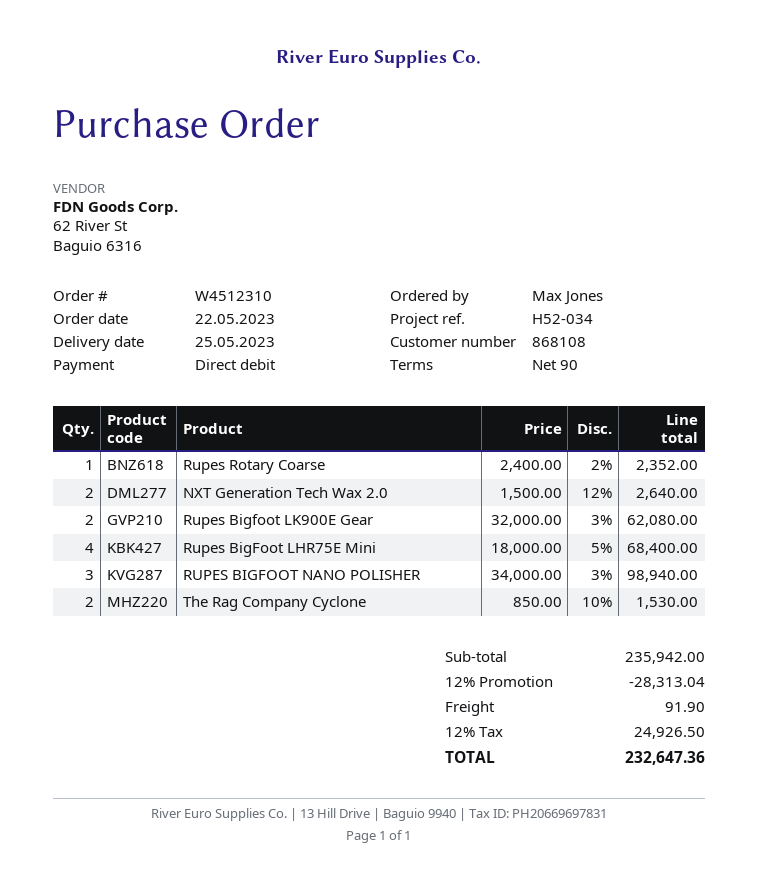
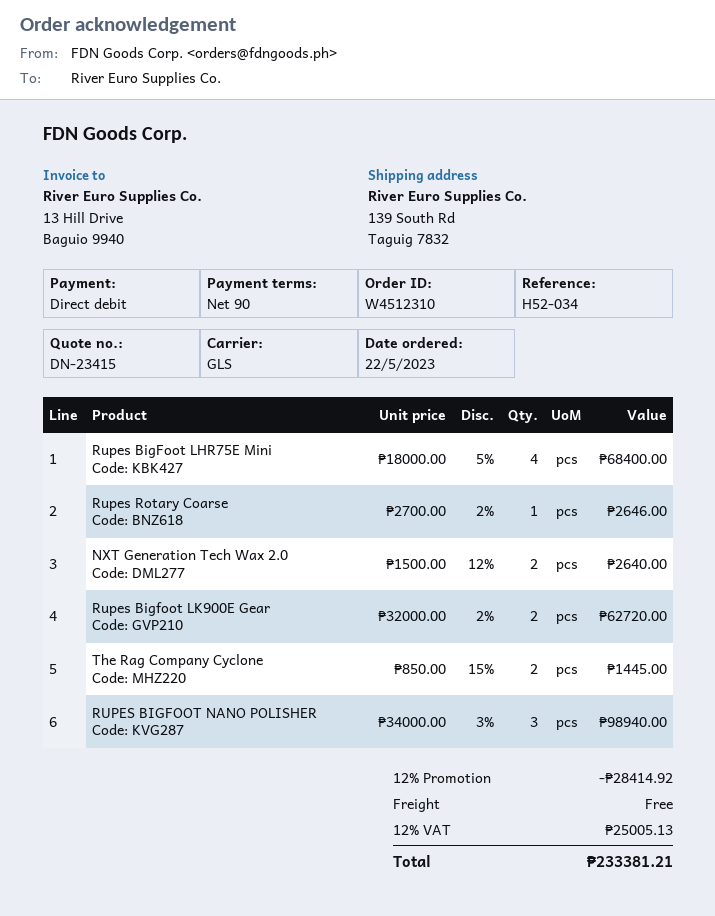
Rupes Rotary Coarse: 1 x 2400.00 - 2% = 2352.00 -> 1 x 2700.00 - 2% = 2646.00
Rupes Bigfoot LK900E Gear: 2 x 32000.00 - 3% = 62080.00 -> 2 x 32000.00 - 2% = 62720.00
The Rag Company Cyclone: 2 x 850.00 - 10% = 1530.00 -> 2 x 850.00 - 15% = 1445.00
discount: 12% = 28313.04 -> 12% = 28414.92
shipping: 91.90 -> 0.00
tax: 12% = 24926.50 -> 12% = 25005.13
total: 232647.36 -> 233381.21

